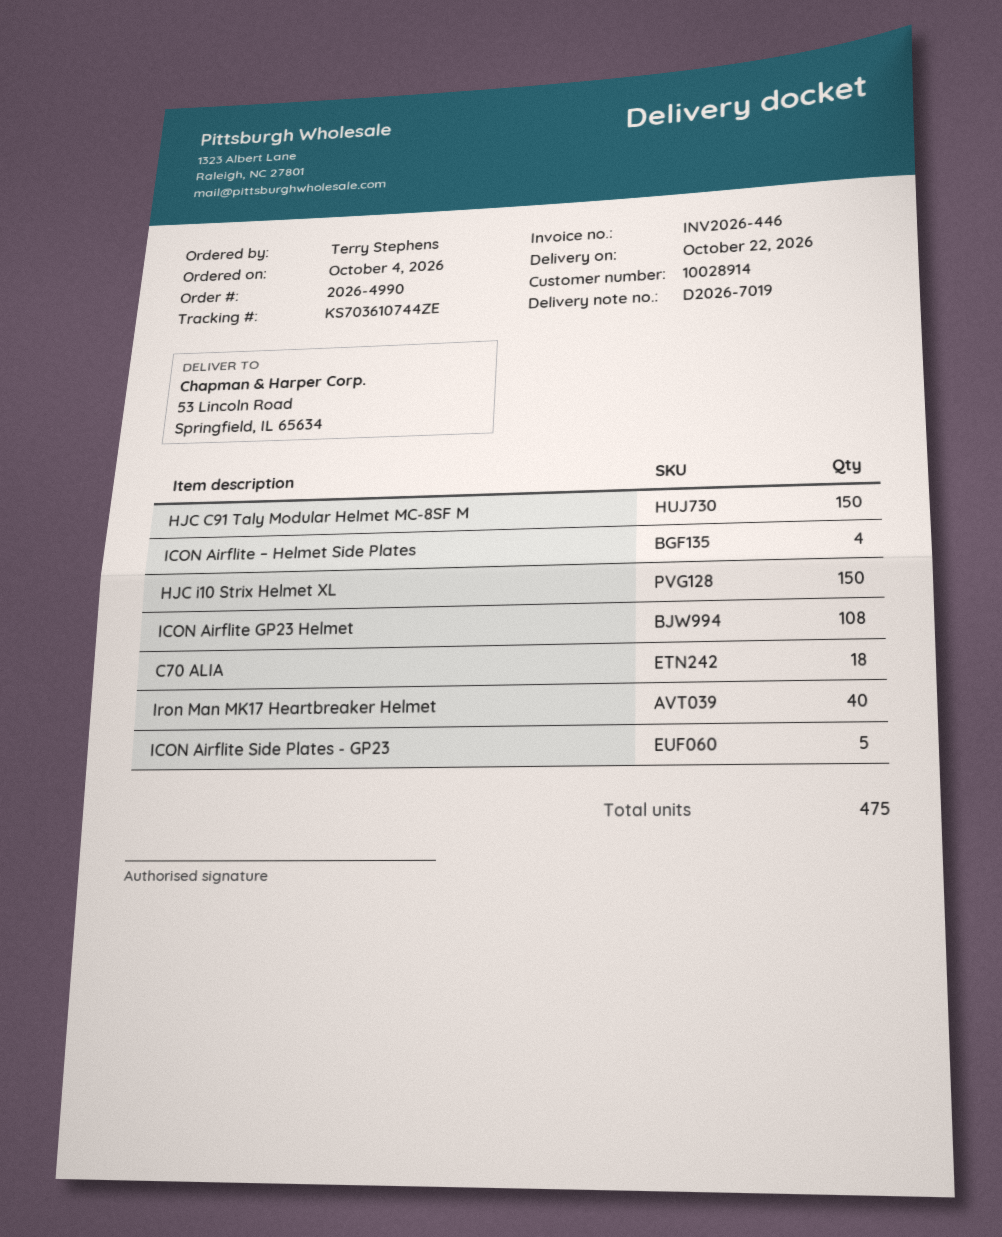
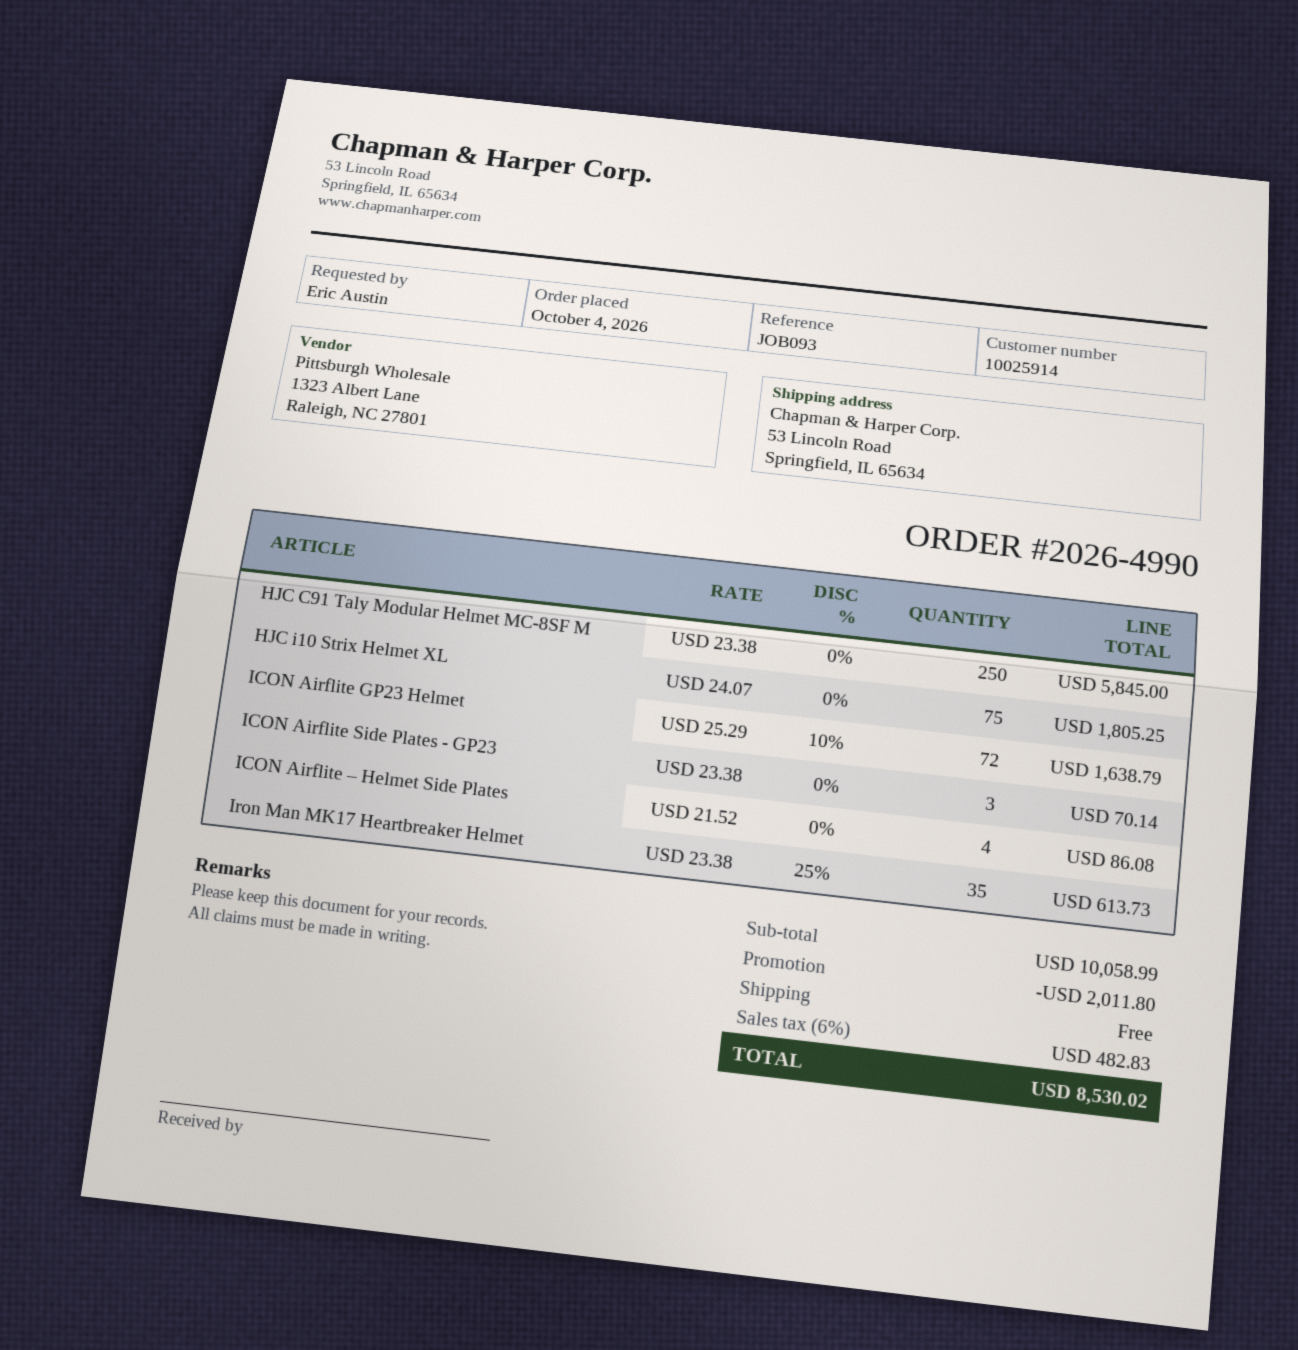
customer number: 10028914 -> 10025914
ordered by: Terry Stephens -> Eric Austin
HJC C91 Taly Modular Helmet MC-8SF M: 150 -> 250
HJC i10 Strix Helmet XL: 150 -> 75
ICON Airflite GP23 Helmet: 108 -> 72
C70 ALIA: 18 -> none
Iron Man MK17 Heartbreaker Helmet: 40 -> 35
ICON Airflite Side Plates - GP23: 5 -> 3

